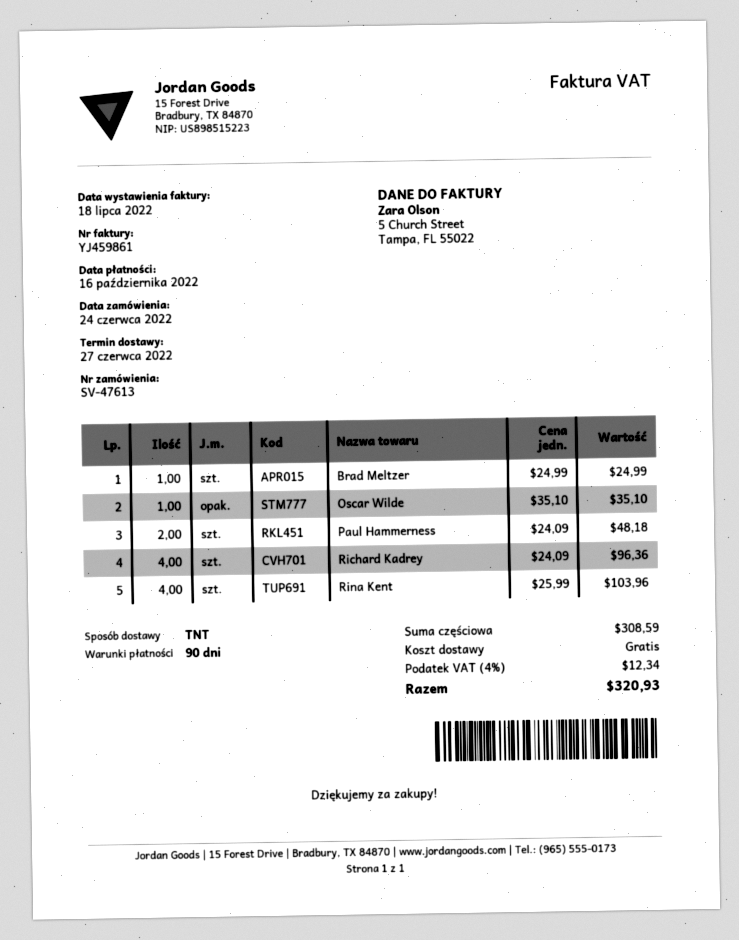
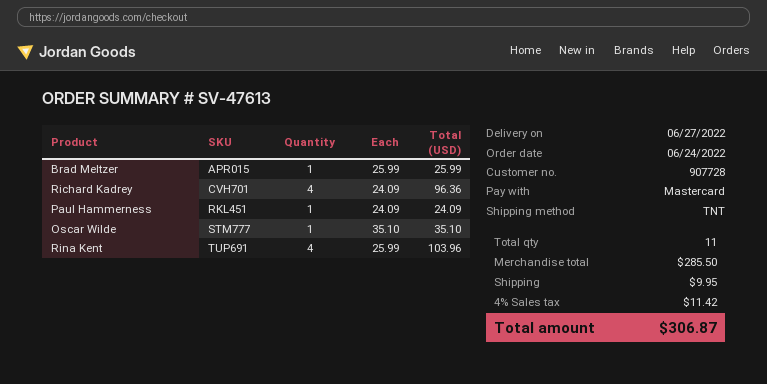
Brad Meltzer: 1 x 24.99 = 24.99 -> 1 x 25.99 = 25.99
Paul Hammerness: 2 x 24.09 = 48.18 -> 1 x 24.09 = 24.09
subtotal: 308.59 -> 285.50
shipping: 0.00 -> 9.95
tax: 4% = 12.34 -> 4% = 11.42
total: 320.93 -> 306.87

